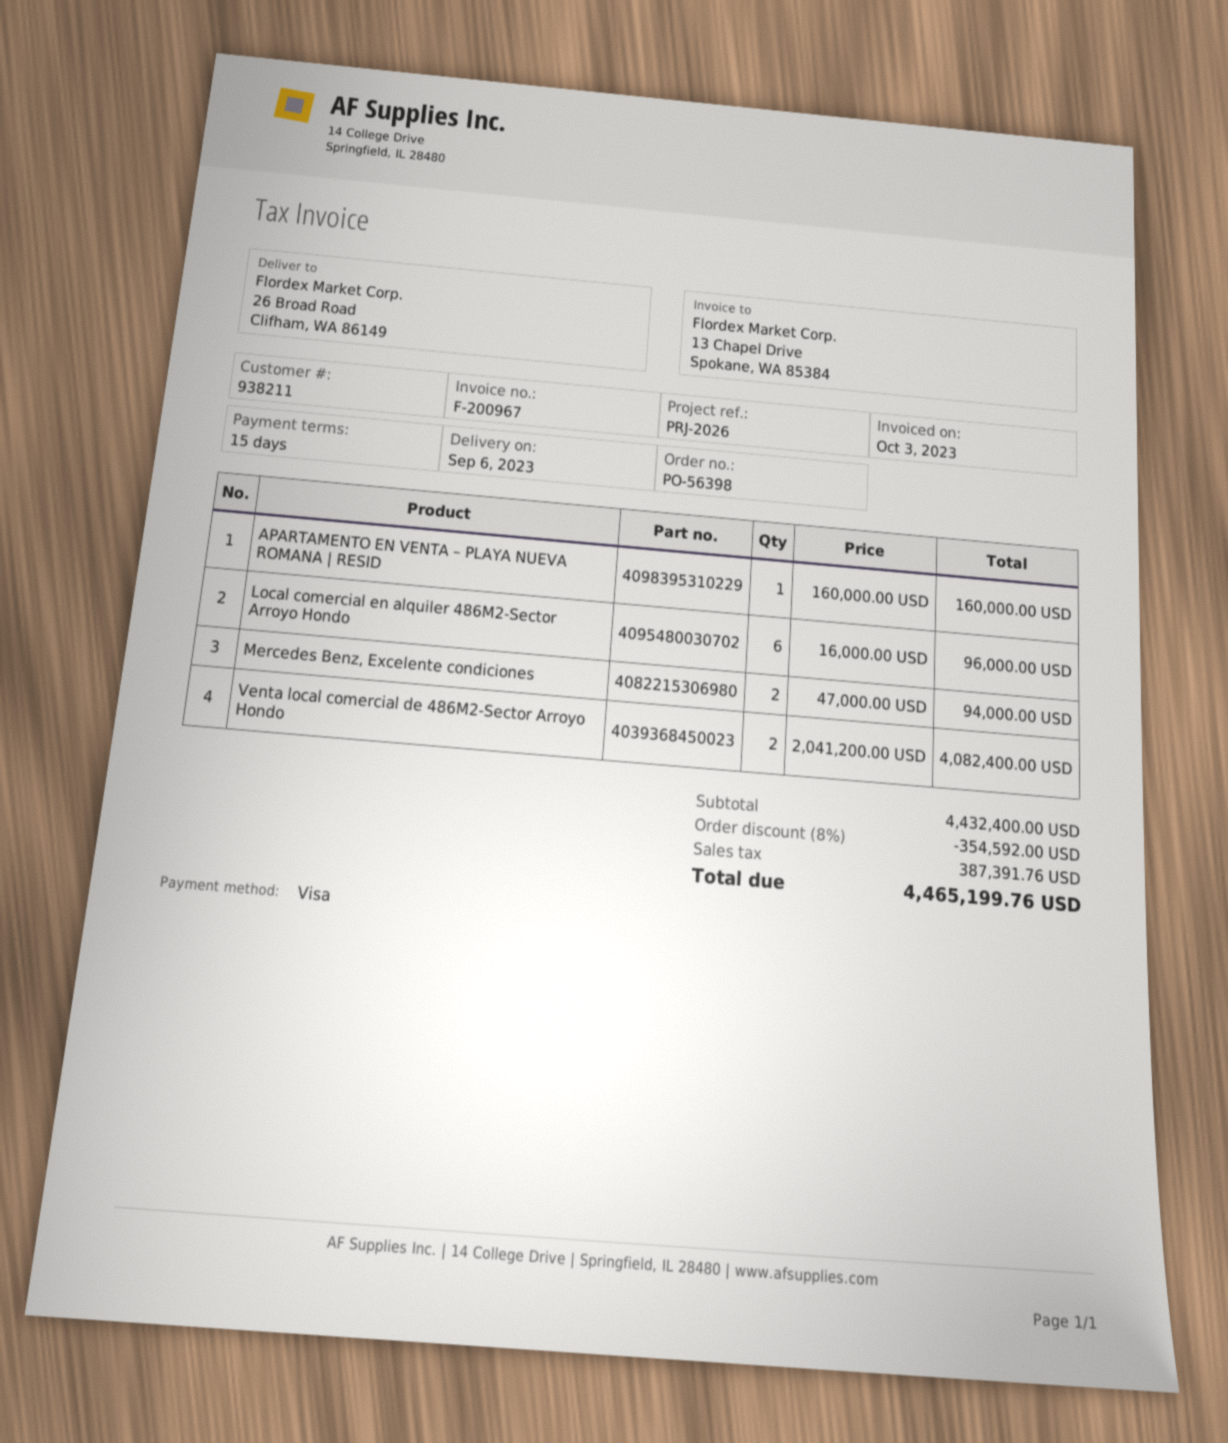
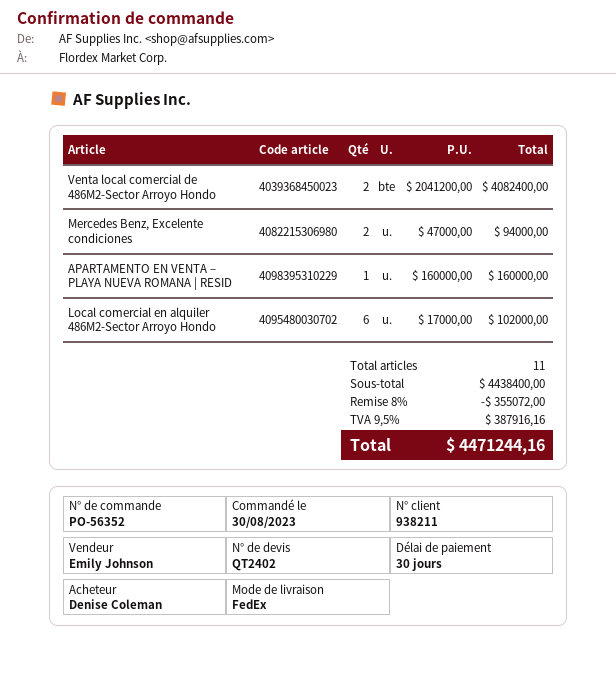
order number: PO-56398 -> PO-56352
payment terms: 15 days -> 30 days
Local comercial en alquiler 486M2-Sector Arroyo Hondo: 6 x 16000.00 = 96000.00 -> 6 x 17000.00 = 102000.00
subtotal: 4432400.00 -> 4438400.00
discount: 8% = 354592.00 -> 8% = 355072.00
tax: 387391.76 -> 387916.16
total: 4465199.76 -> 4471244.16

